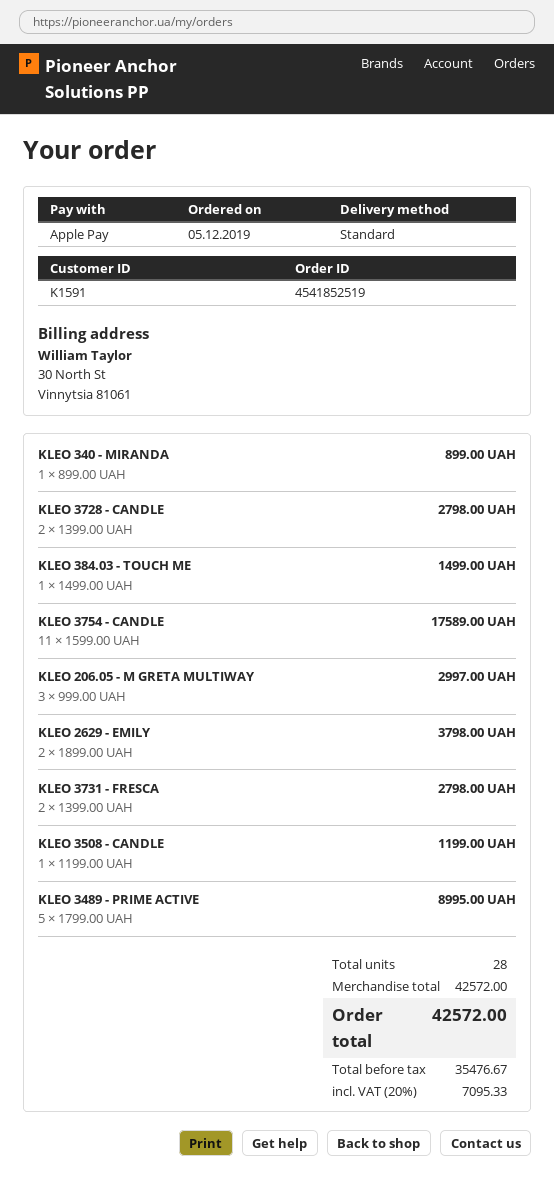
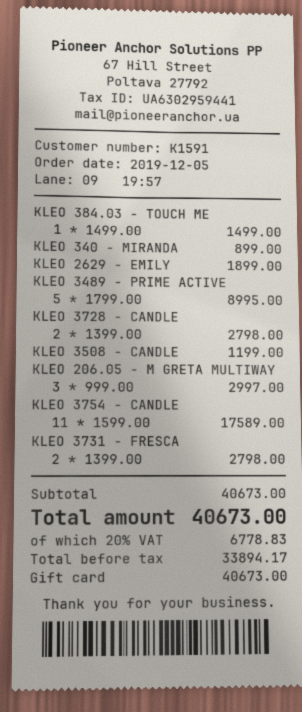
payment method: Apple Pay -> gift card
KLEO 2629 - EMILY: 2 x 1899.00 = 3798.00 -> 1 x 1899.00 = 1899.00
subtotal: 42572.00 -> 40673.00
net: 35476.67 -> 33894.17
tax: 20% = 7095.33 -> 20% = 6778.83
total: 42572.00 -> 40673.00

